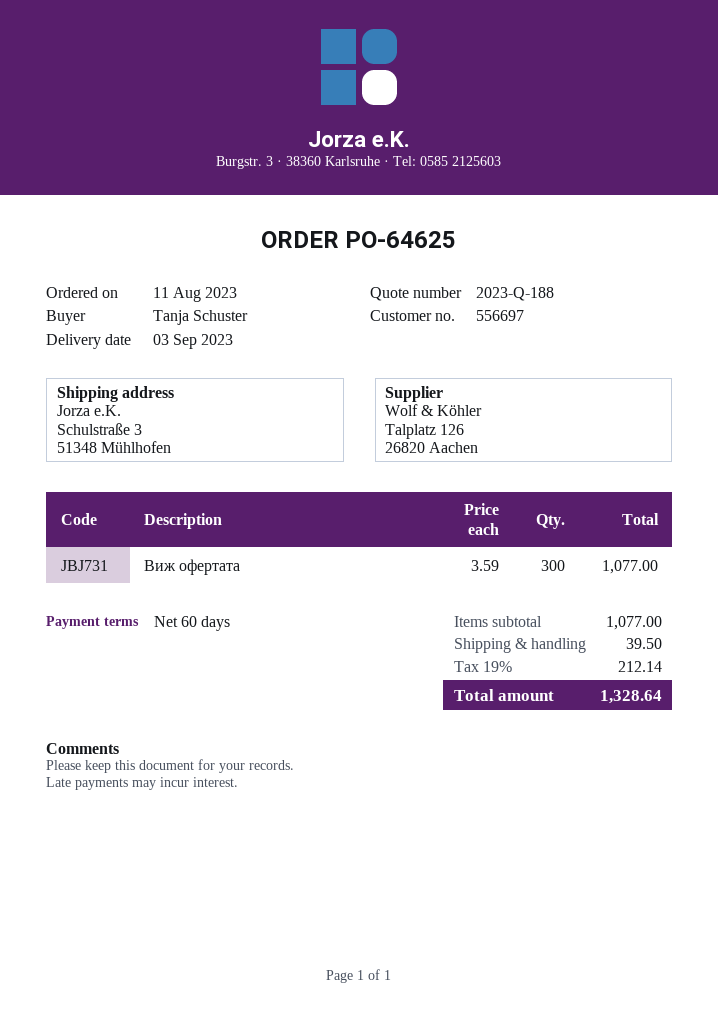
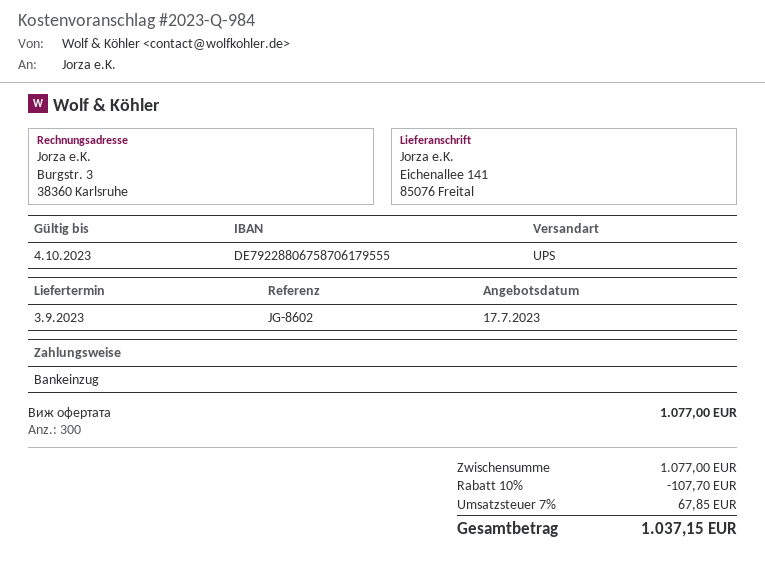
quote number: 2023-Q-188 -> 2023-Q-984
ship to: Schulstraße 3, 51348 Mühlhofen -> Eichenallee 141, 85076 Freital
discount: none -> 10% = 107.70
shipping: 39.50 -> none
tax: 19% = 212.14 -> 7% = 67.85
total: 1328.64 -> 1037.15

